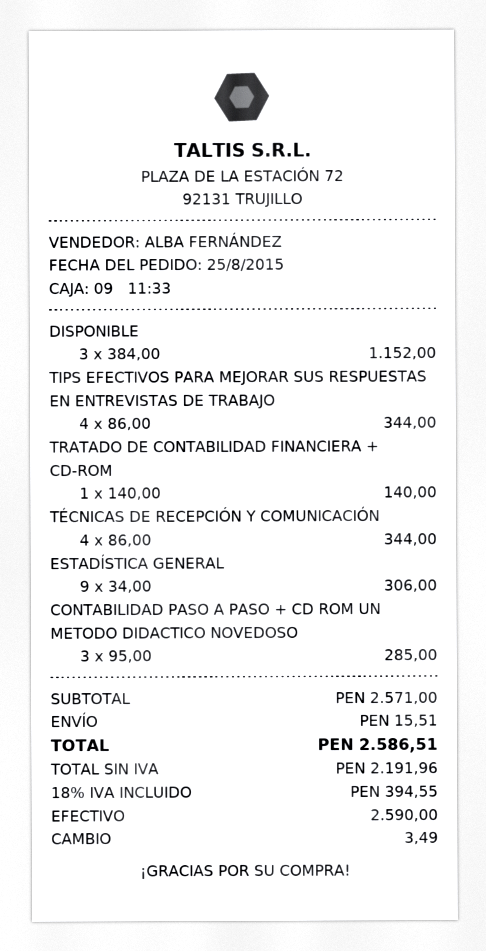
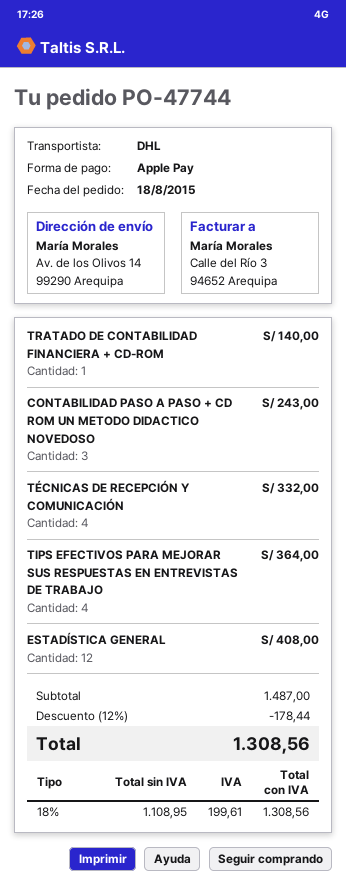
order date: 2015-08-25 -> 2015-08-18
payment method: cash -> Apple Pay
DISPONIBLE: 3 for 1152.00 -> none
TIPS EFECTIVOS PARA MEJORAR SUS RESPUESTAS EN ENTREVISTAS DE TRABAJO: 4 for 344.00 -> 4 for 364.00
TÉCNICAS DE RECEPCIÓN Y COMUNICACIÓN: 4 for 344.00 -> 4 for 332.00
ESTADÍSTICA GENERAL: 9 for 306.00 -> 12 for 408.00
CONTABILIDAD PASO A PASO + CD ROM UN METODO DIDACTICO NOVEDOSO: 3 for 285.00 -> 3 for 243.00
subtotal: 2571.00 -> 1487.00
discount: none -> 12% = 178.44
shipping: 15.51 -> none
net: 2191.96 -> 1108.95
tax: 18% = 394.55 -> 18% = 199.61
total: 2586.51 -> 1308.56

